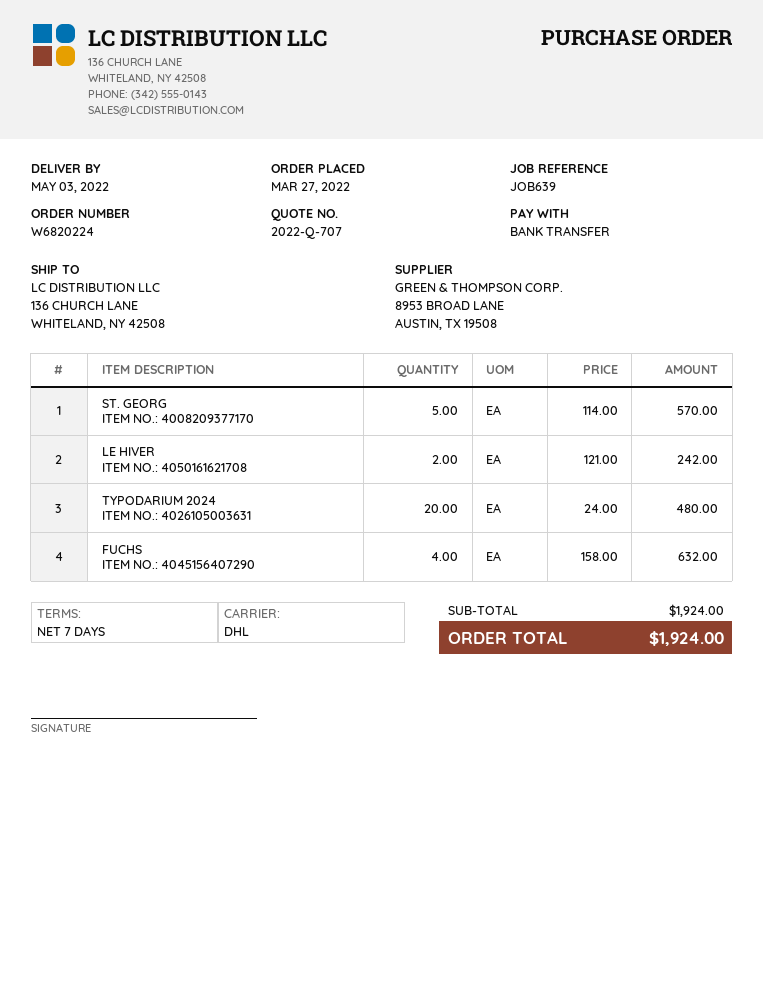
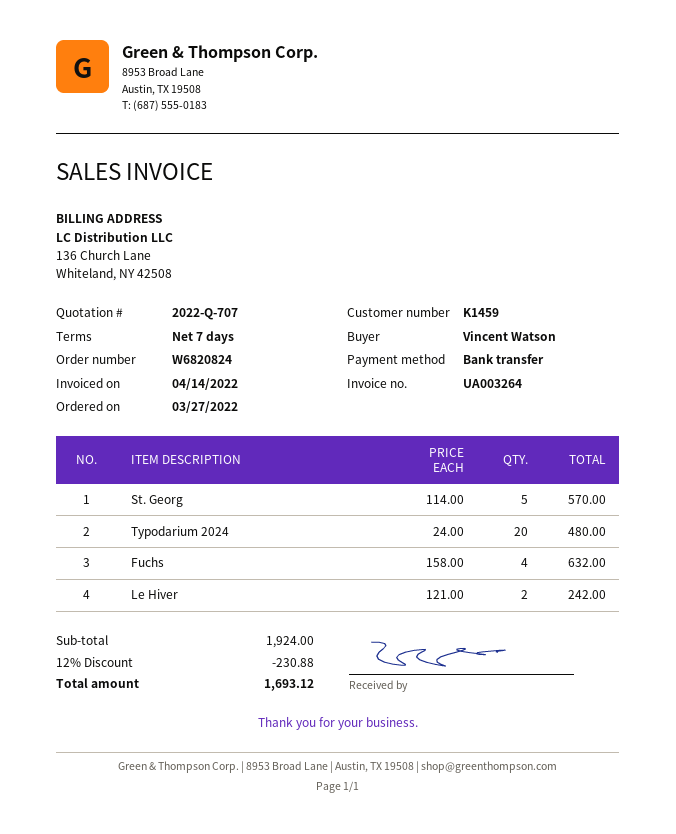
order number: W6820224 -> W6820824
discount: none -> 12% = 230.88
total: 1924.00 -> 1693.12

